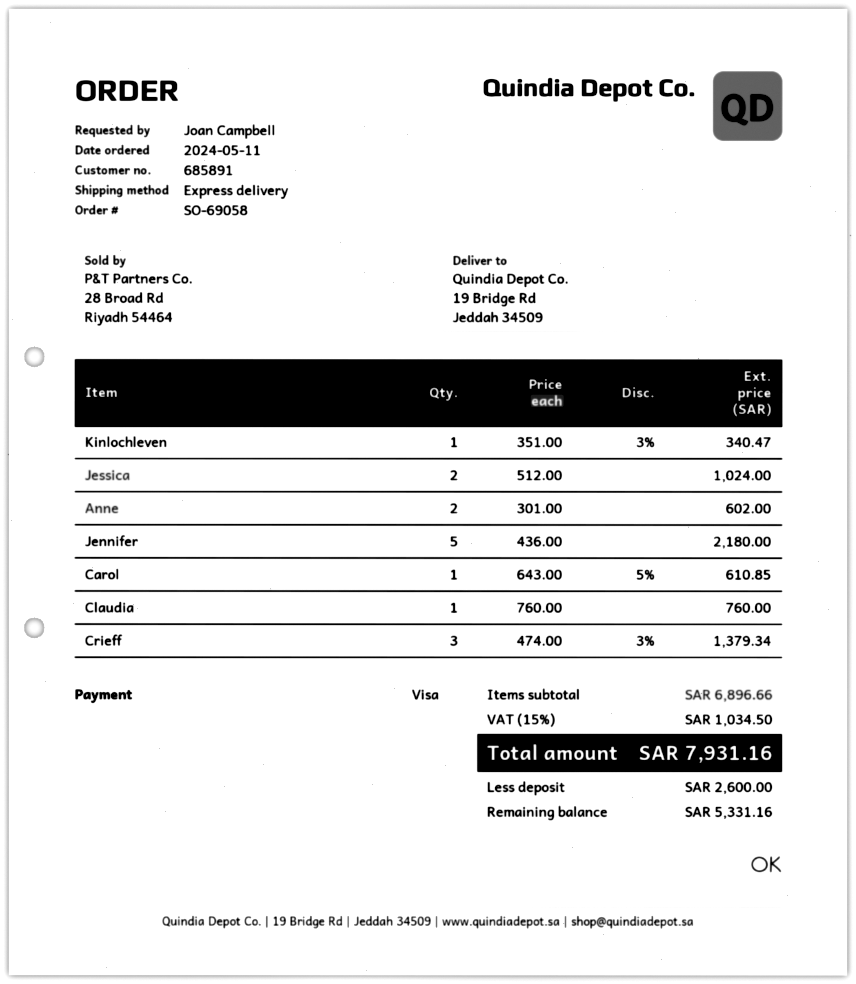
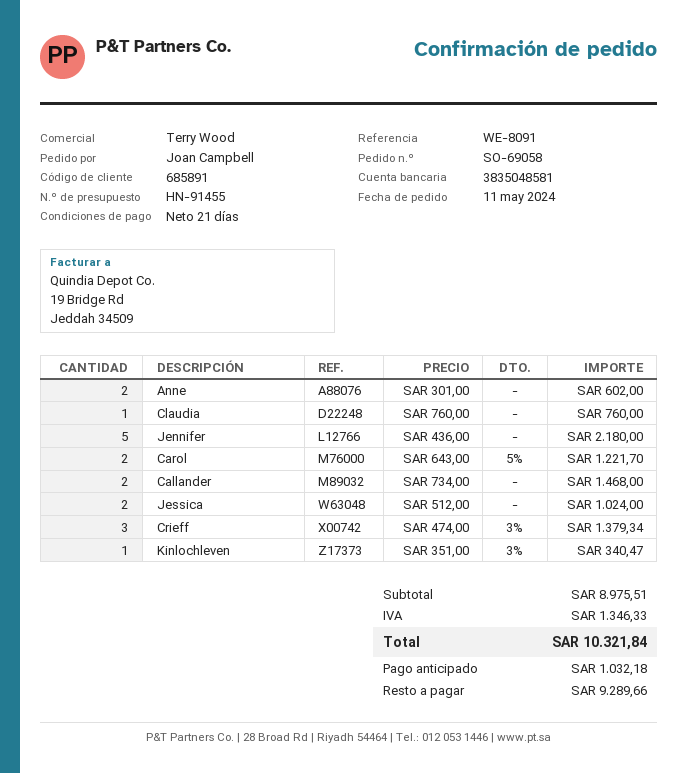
Carol: 1 x 643.00 - 5% = 610.85 -> 2 x 643.00 - 5% = 1221.70
Callander: none -> 2 x 734.00 = 1468.00
subtotal: 6896.66 -> 8975.51
tax: 1034.50 -> 1346.33
total: 7931.16 -> 10321.84
deposit: 2600.00 -> 1032.18
balance: 5331.16 -> 9289.66

